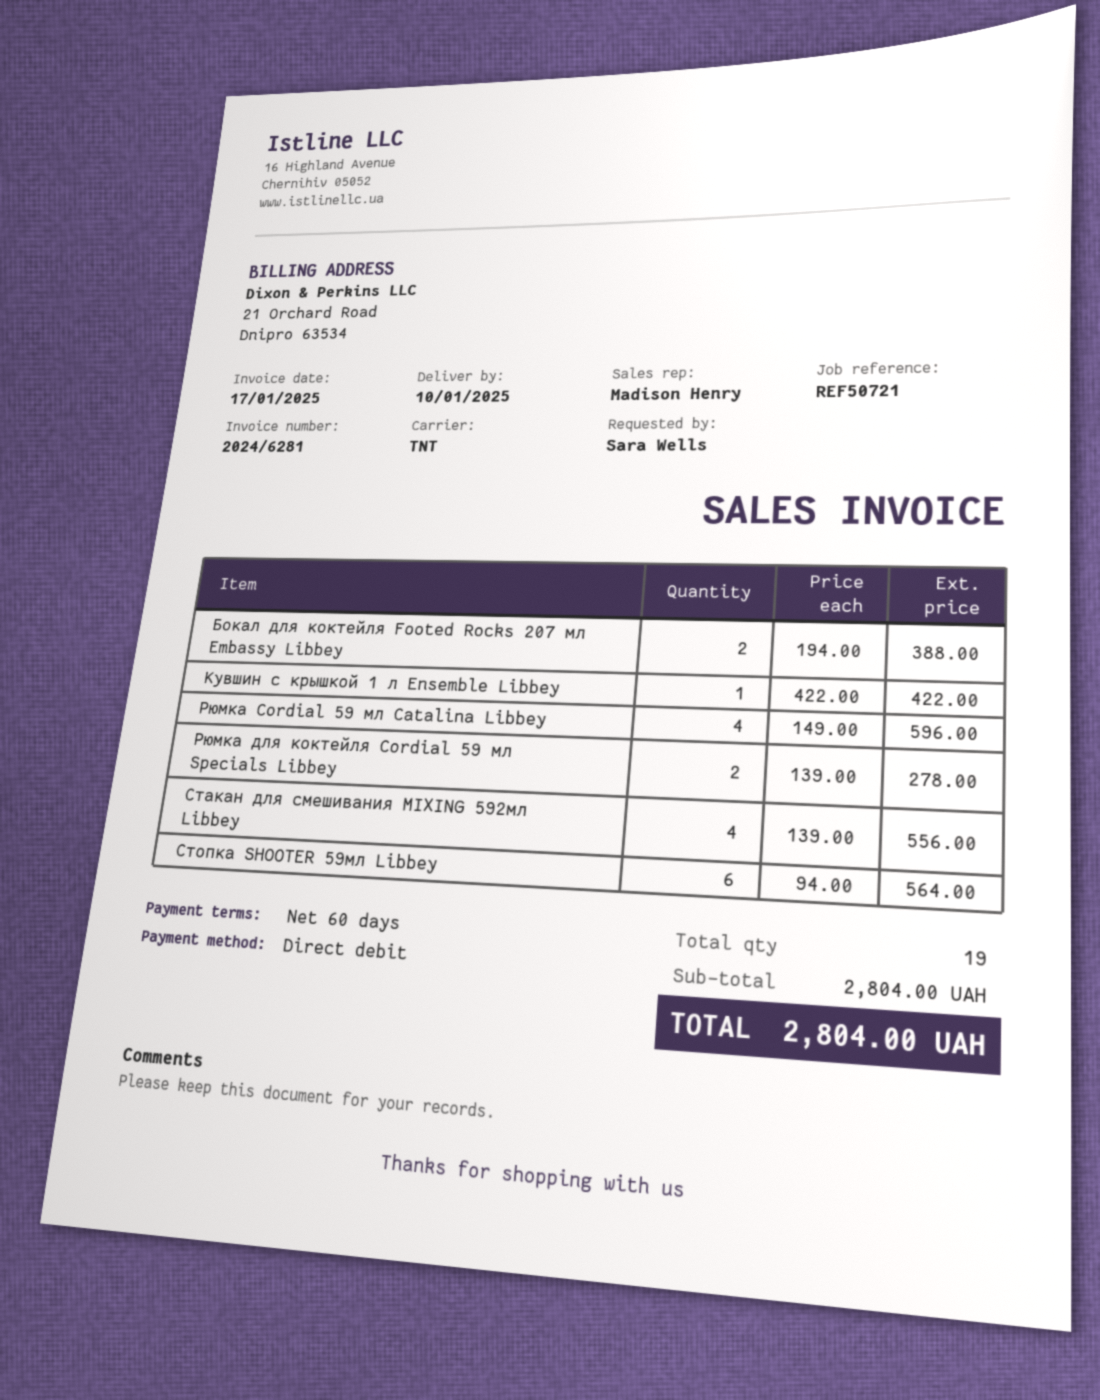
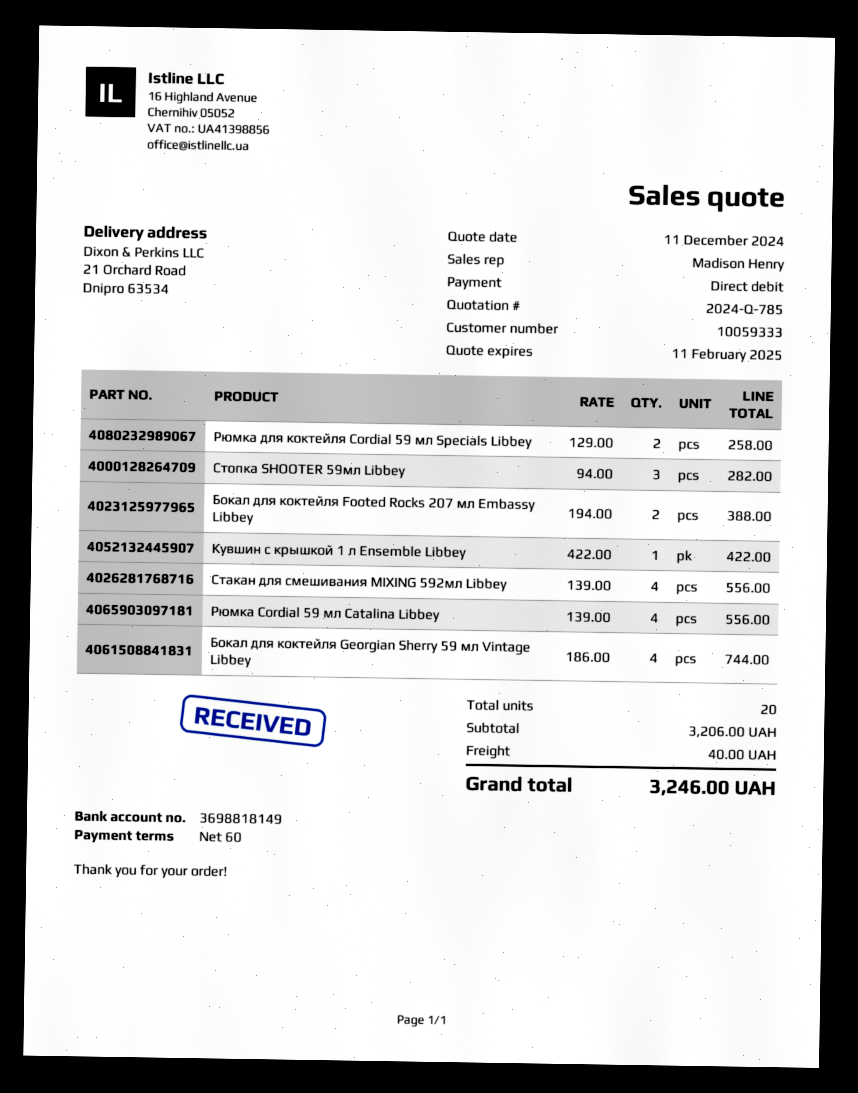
Рюмка Cordial 59 мл Catalina Libbey: 4 x 149.00 = 596.00 -> 4 x 139.00 = 556.00
Рюмка для коктейля Cordial 59 мл Specials Libbey: 2 x 139.00 = 278.00 -> 2 x 129.00 = 258.00
Стопка SHOOTER 59мл Libbey: 6 x 94.00 = 564.00 -> 3 x 94.00 = 282.00
Бокал для коктейля Georgian Sherry 59 мл Vintage Libbey: none -> 4 x 186.00 = 744.00
total quantity: 19 -> 20
subtotal: 2804.00 -> 3206.00
shipping: none -> 40.00
total: 2804.00 -> 3246.00

